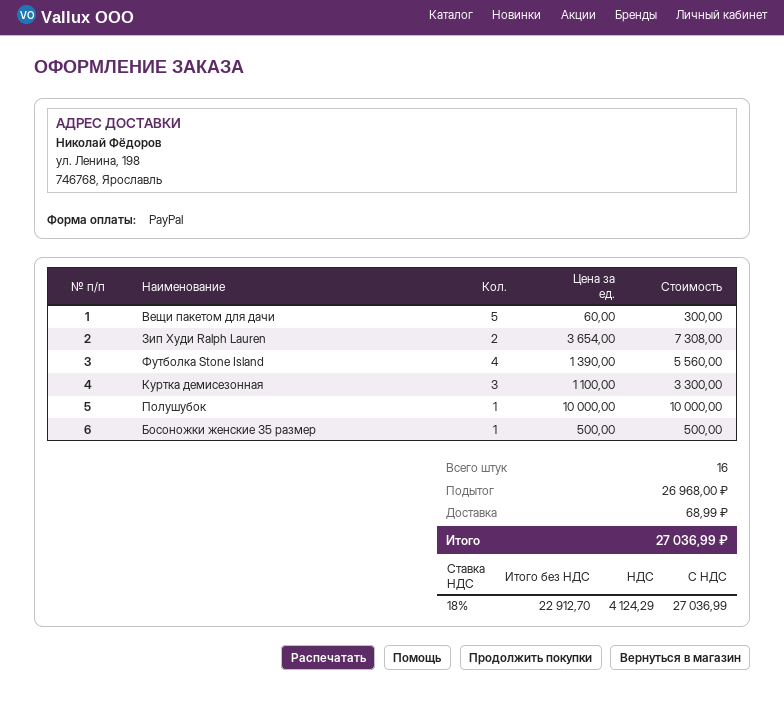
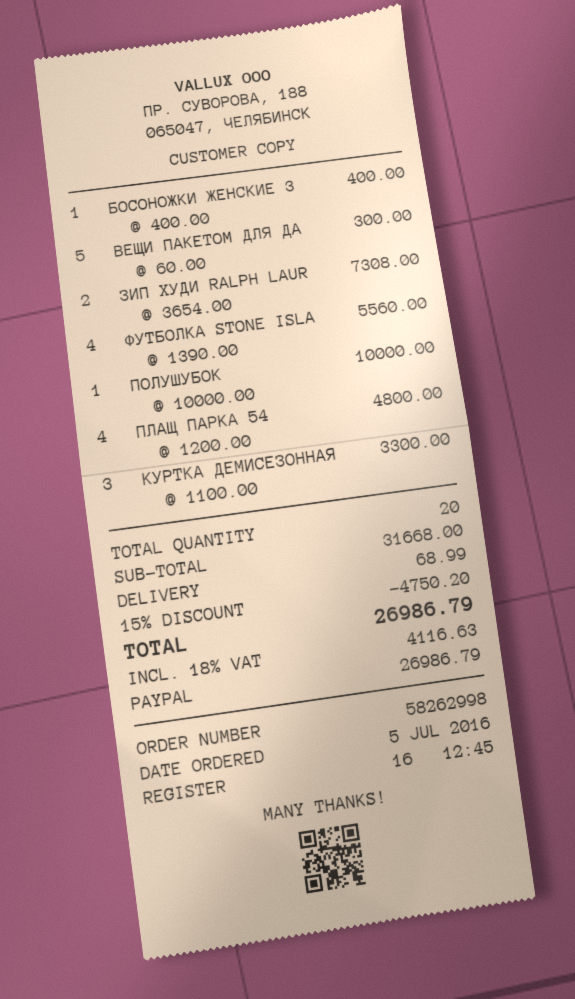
Босоножки женские 35 размер: 1 x 500.00 = 500.00 -> 1 x 400.00 = 400.00
ПЛАЩ ПАРКА 54: none -> 4 x 1200.00 = 4800.00
total quantity: 16 -> 20
subtotal: 26968.00 -> 31668.00
discount: none -> 15% = 4750.20
tax: 18% = 4124.29 -> 18% = 4116.63
total: 27036.99 -> 26986.79

